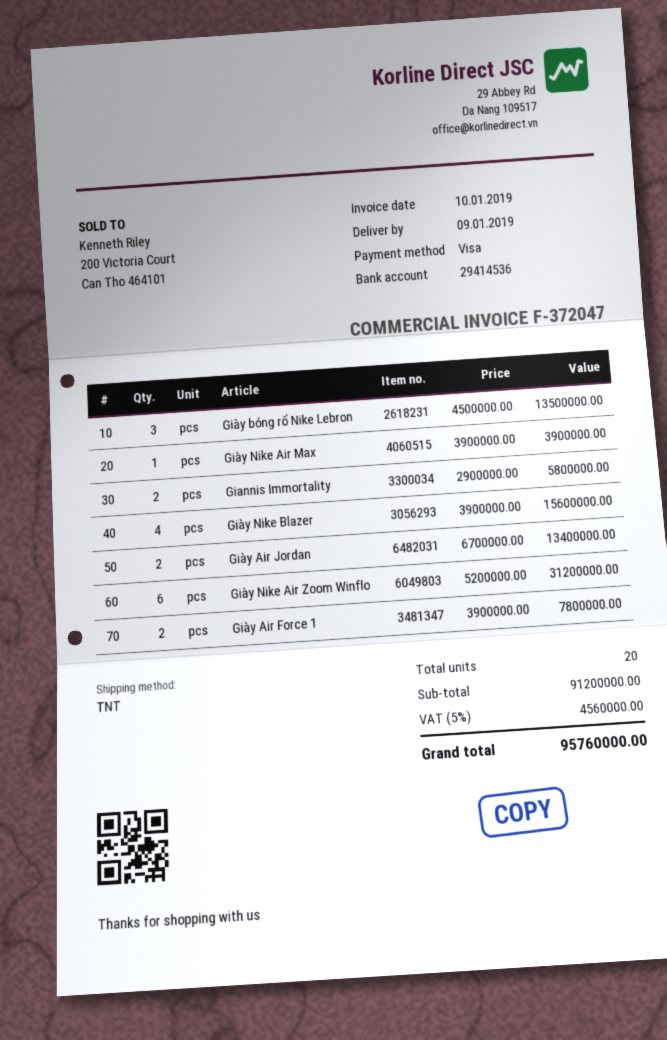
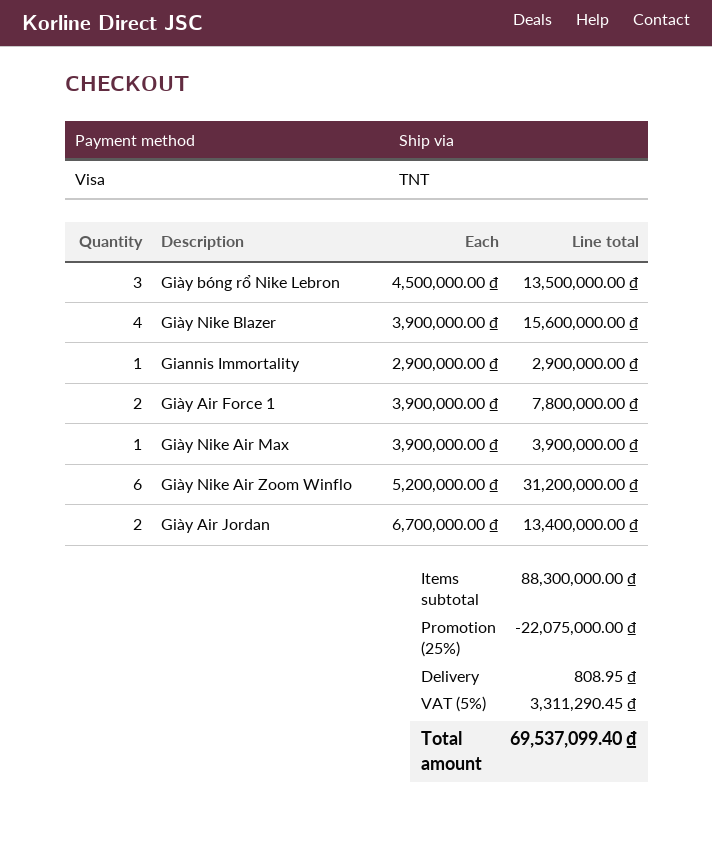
Giannis Immortality: 2 x 2900000.00 = 5800000.00 -> 1 x 2900000.00 = 2900000.00
subtotal: 91200000.00 -> 88300000.00
discount: none -> 25% = 22075000.00
shipping: none -> 808.95
tax: 5% = 4560000.00 -> 5% = 3311290.45
total: 95760000.00 -> 69537099.40

